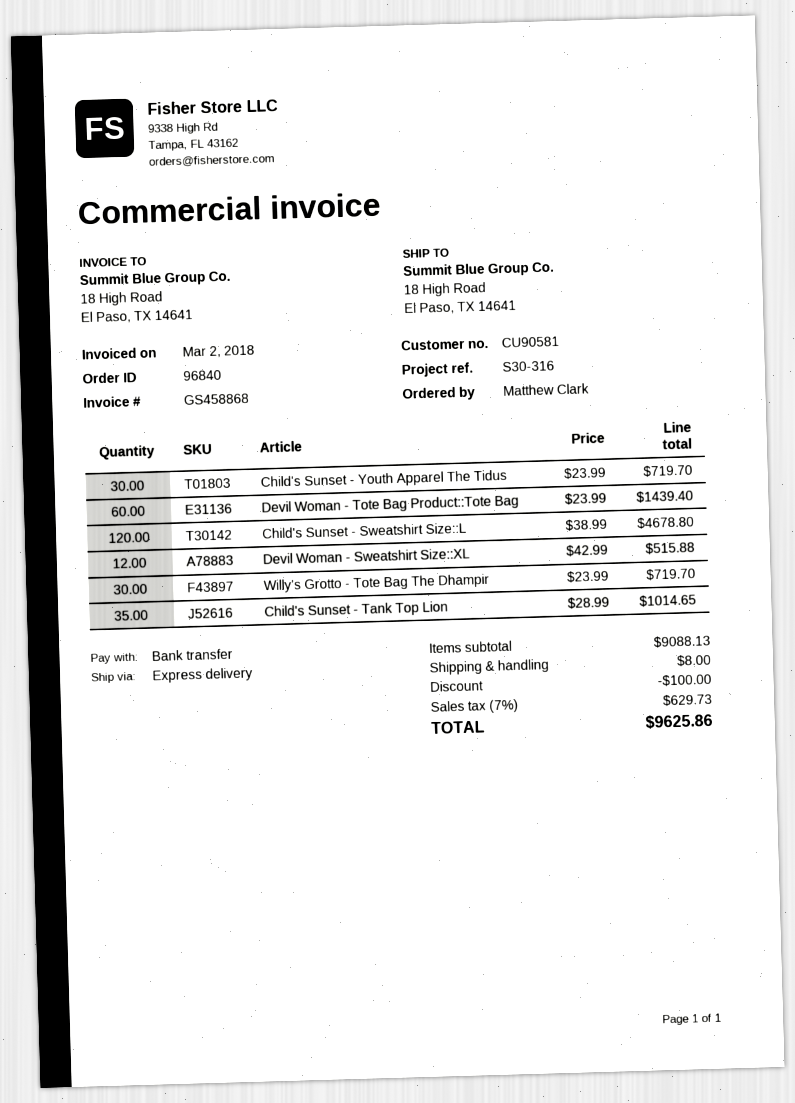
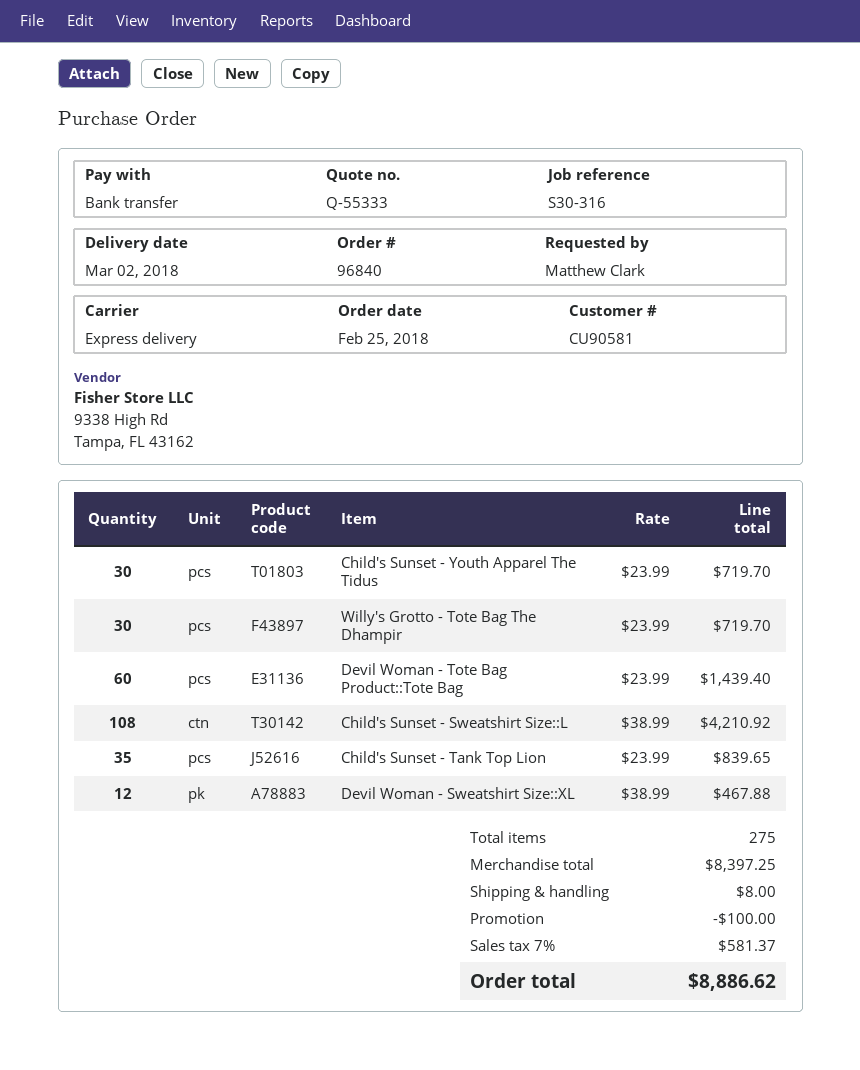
Child's Sunset - Sweatshirt Size::L: 120 x 38.99 = 4678.80 -> 108 x 38.99 = 4210.92
Devil Woman - Sweatshirt Size::XL: 12 x 42.99 = 515.88 -> 12 x 38.99 = 467.88
Child's Sunset - Tank Top Lion: 35 x 28.99 = 1014.65 -> 35 x 23.99 = 839.65
subtotal: 9088.13 -> 8397.25
tax: 7% = 629.73 -> 7% = 581.37
total: 9625.86 -> 8886.62

